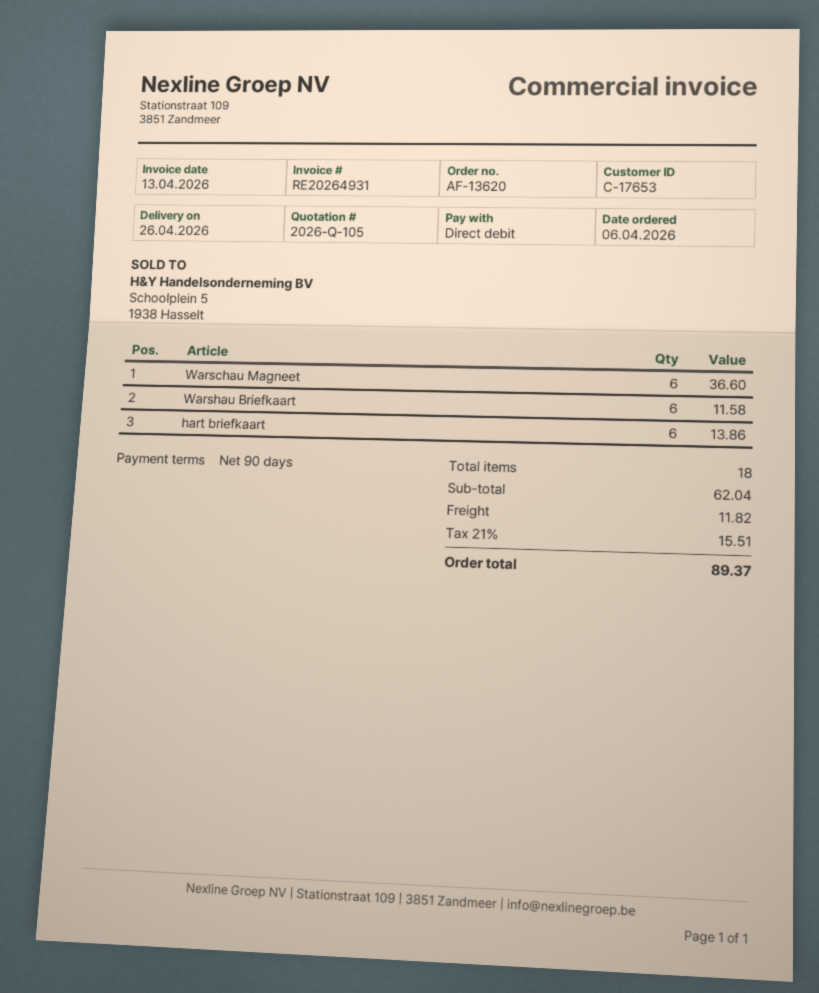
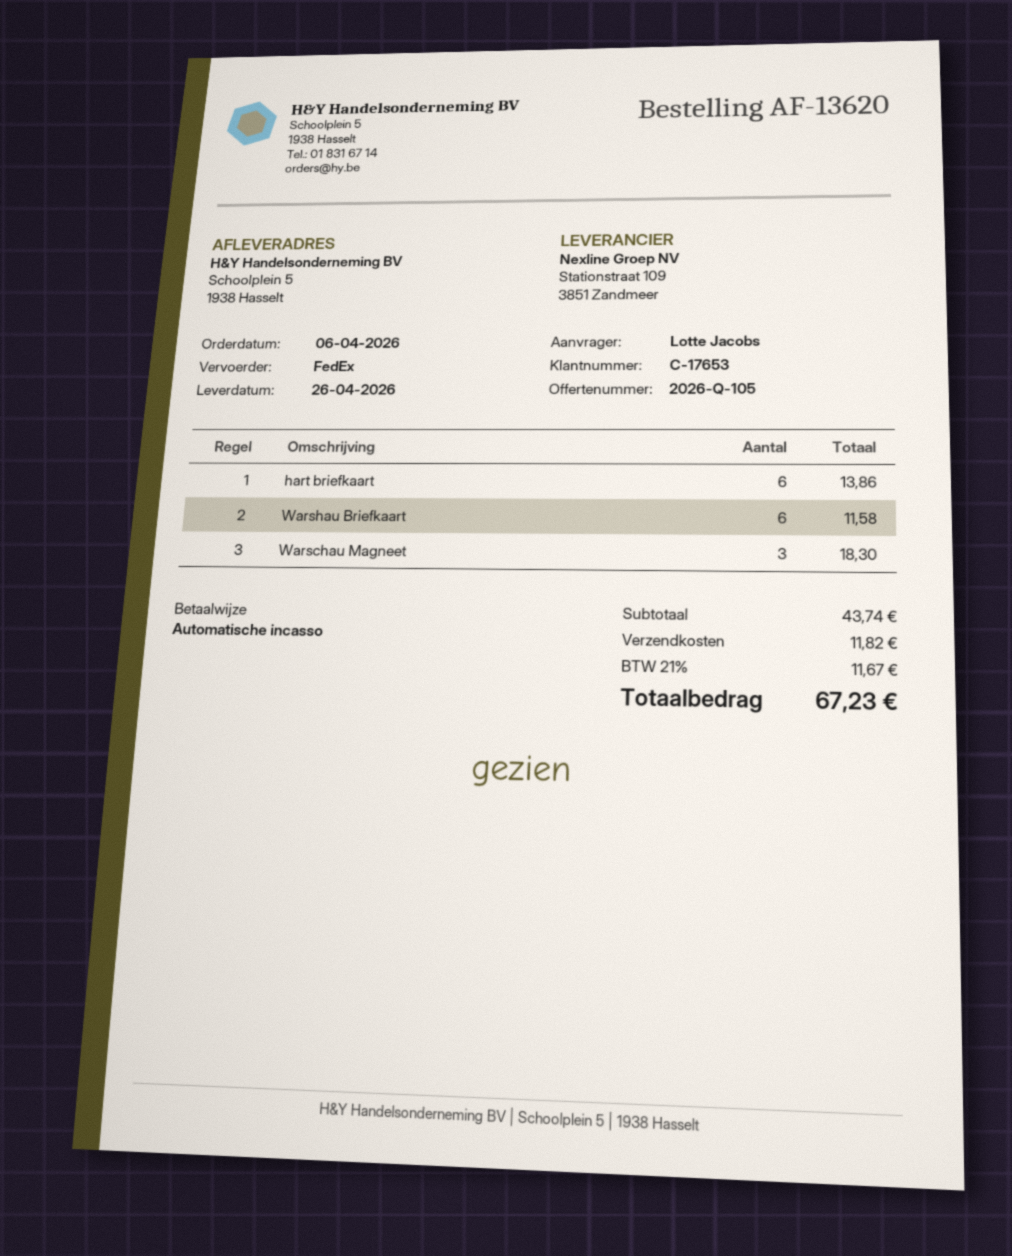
Warschau Magneet: 6 for 36.60 -> 3 for 18.30
subtotal: 62.04 -> 43.74
tax: 21% = 15.51 -> 21% = 11.67
total: 89.37 -> 67.23

